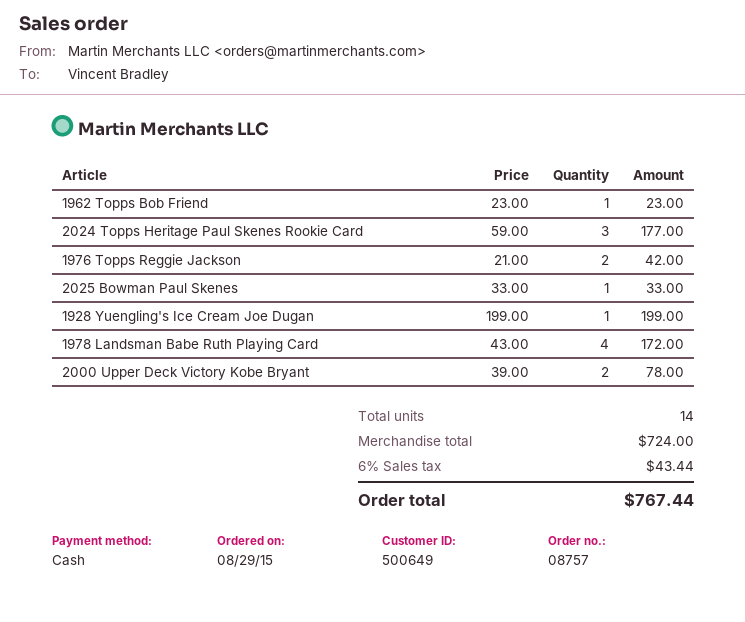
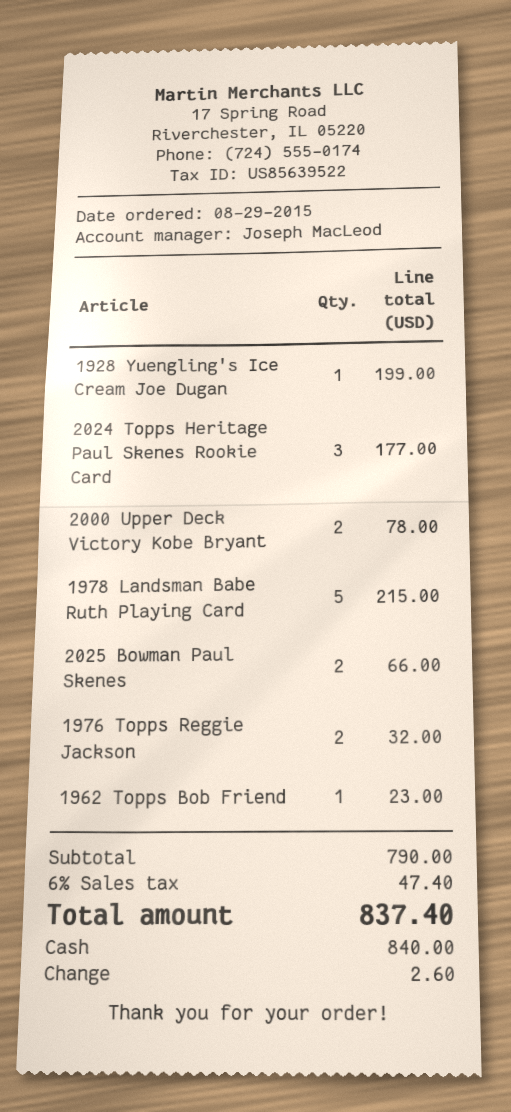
1976 Topps Reggie Jackson: 2 for 42.00 -> 2 for 32.00
2025 Bowman Paul Skenes: 1 for 33.00 -> 2 for 66.00
1978 Landsman Babe Ruth Playing Card: 4 for 172.00 -> 5 for 215.00
subtotal: 724.00 -> 790.00
tax: 6% = 43.44 -> 6% = 47.40
total: 767.44 -> 837.40

